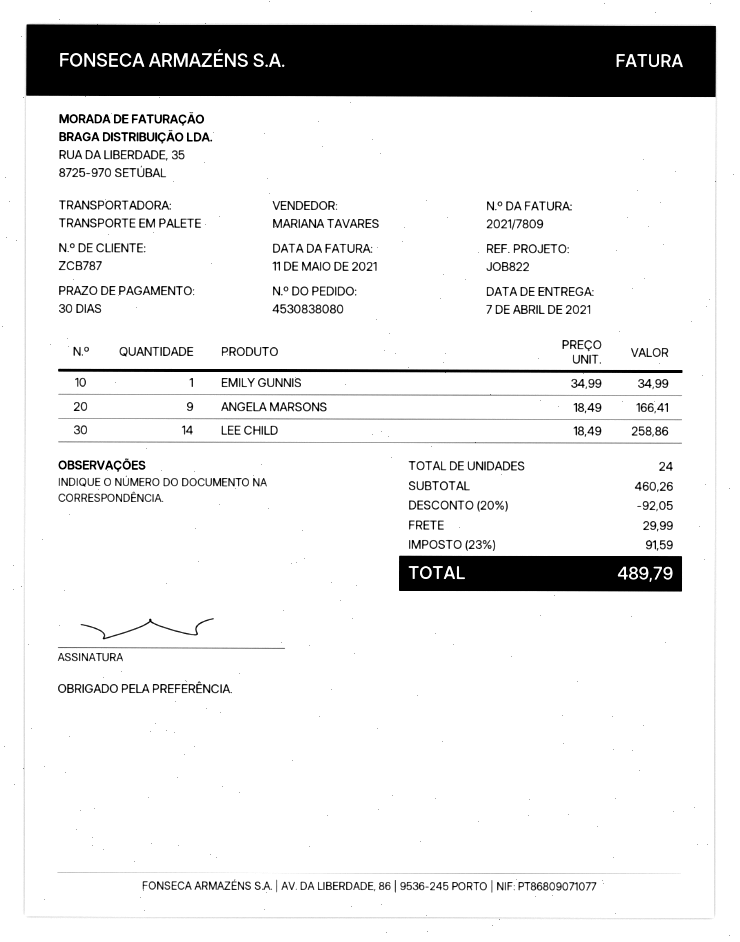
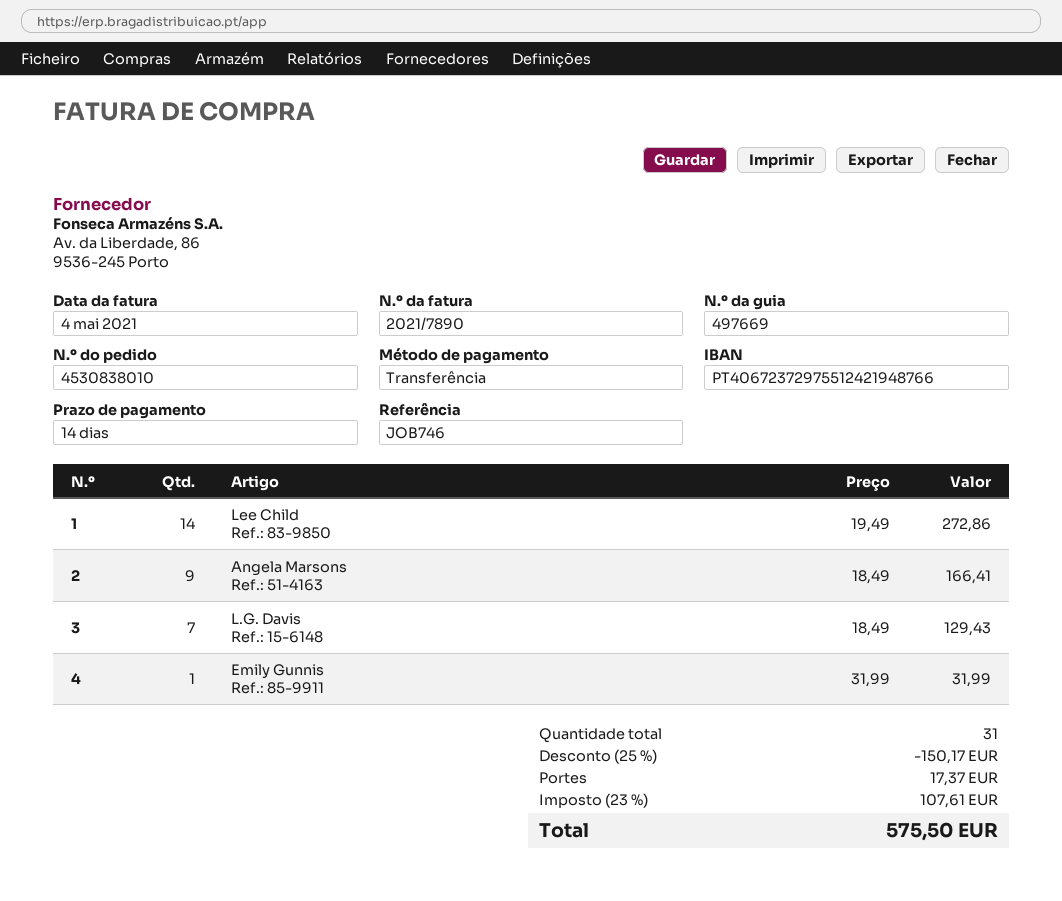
order number: 4530838080 -> 4530838010
invoice number: 2021/7809 -> 2021/7890
invoice date: 2021-05-11 -> 2021-05-04
payment terms: 30 days -> 14 days
reference: JOB822 -> JOB746
EMILY GUNNIS: 1 x 34.99 = 34.99 -> 1 x 31.99 = 31.99
LEE CHILD: 14 x 18.49 = 258.86 -> 14 x 19.49 = 272.86
L.G. Davis: none -> 7 x 18.49 = 129.43
total quantity: 24 -> 31
discount: 20% = 92.05 -> 25% = 150.17
shipping: 29.99 -> 17.37
tax: 23% = 91.59 -> 23% = 107.61
total: 489.79 -> 575.50

